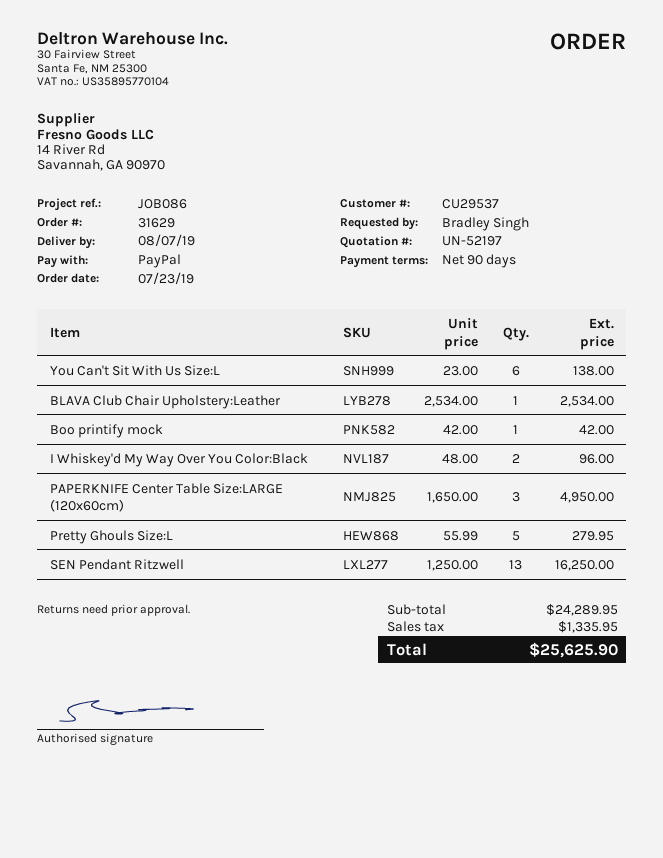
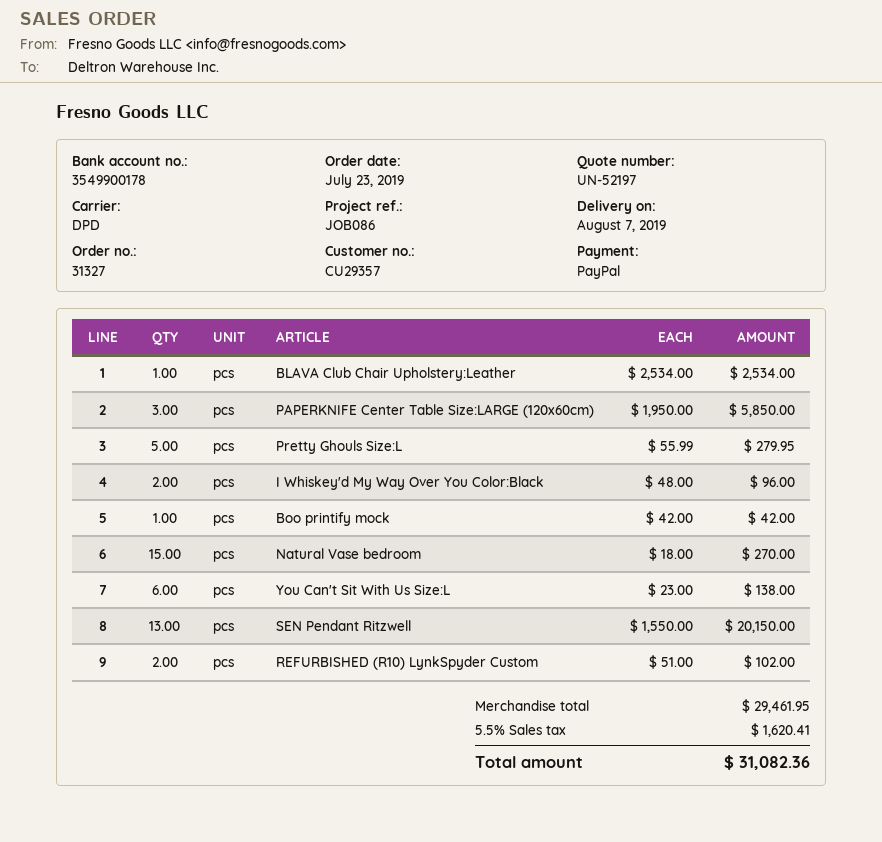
order number: 31629 -> 31327
customer number: CU29537 -> CU29357
PAPERKNIFE Center Table Size:LARGE (120x60cm): 3 x 1650.00 = 4950.00 -> 3 x 1950.00 = 5850.00
SEN Pendant Ritzwell: 13 x 1250.00 = 16250.00 -> 13 x 1550.00 = 20150.00
Natural Vase bedroom: none -> 15 x 18.00 = 270.00
REFURBISHED (R10) LynkSpyder Custom: none -> 2 x 51.00 = 102.00
subtotal: 24289.95 -> 29461.95
tax: 1335.95 -> 1620.41
total: 25625.90 -> 31082.36

